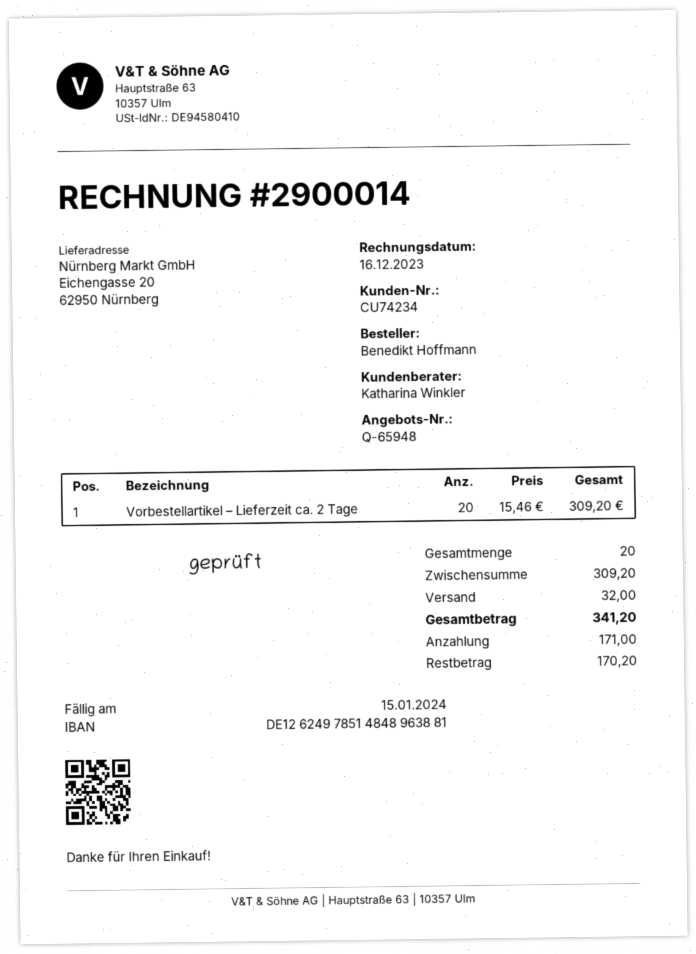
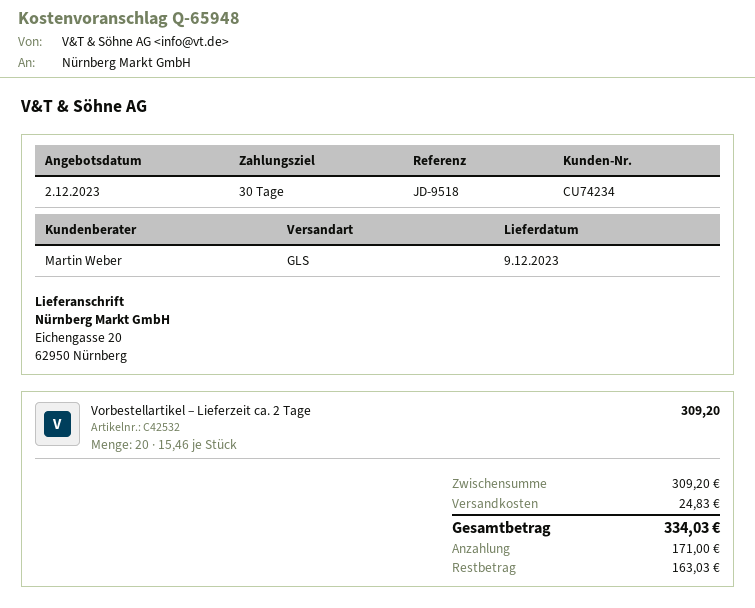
sales rep: Katharina Winkler -> Martin Weber
shipping: 32.00 -> 24.83
total: 341.20 -> 334.03
balance: 170.20 -> 163.03

